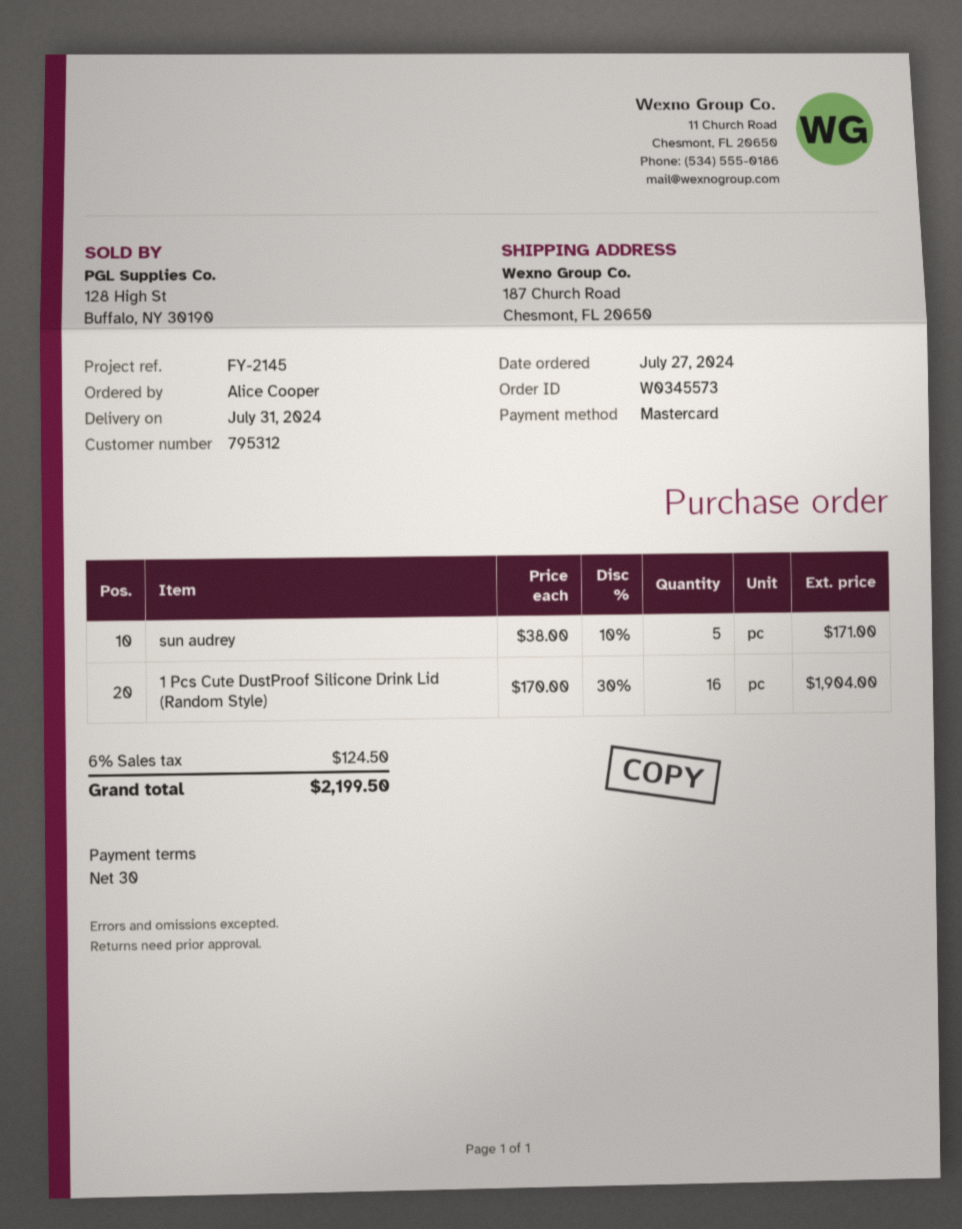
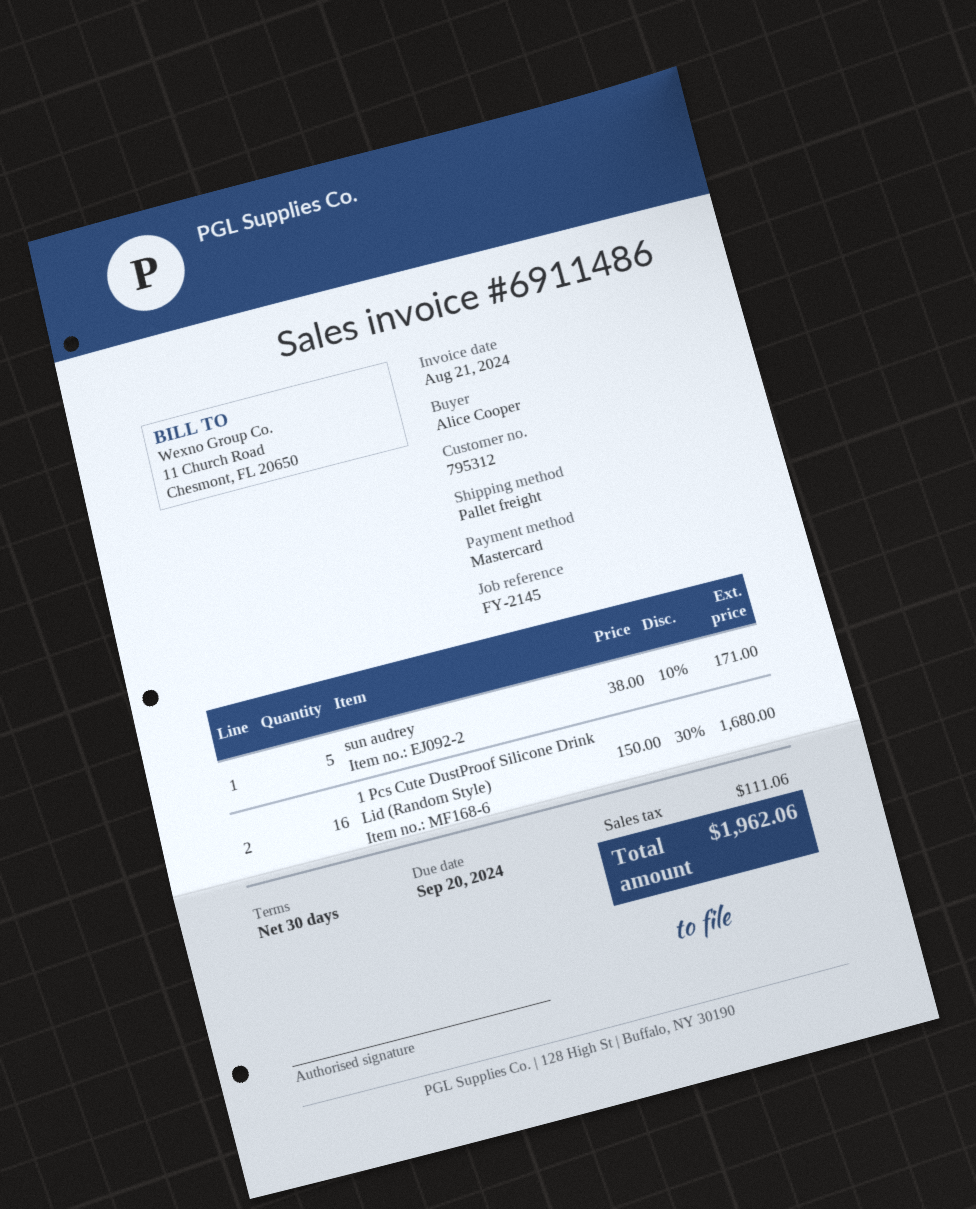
1 Pcs Cute DustProof Silicone Drink Lid (Random Style): 16 x 170.00 - 30% = 1904.00 -> 16 x 150.00 - 30% = 1680.00
tax: 124.50 -> 111.06
total: 2199.50 -> 1962.06

